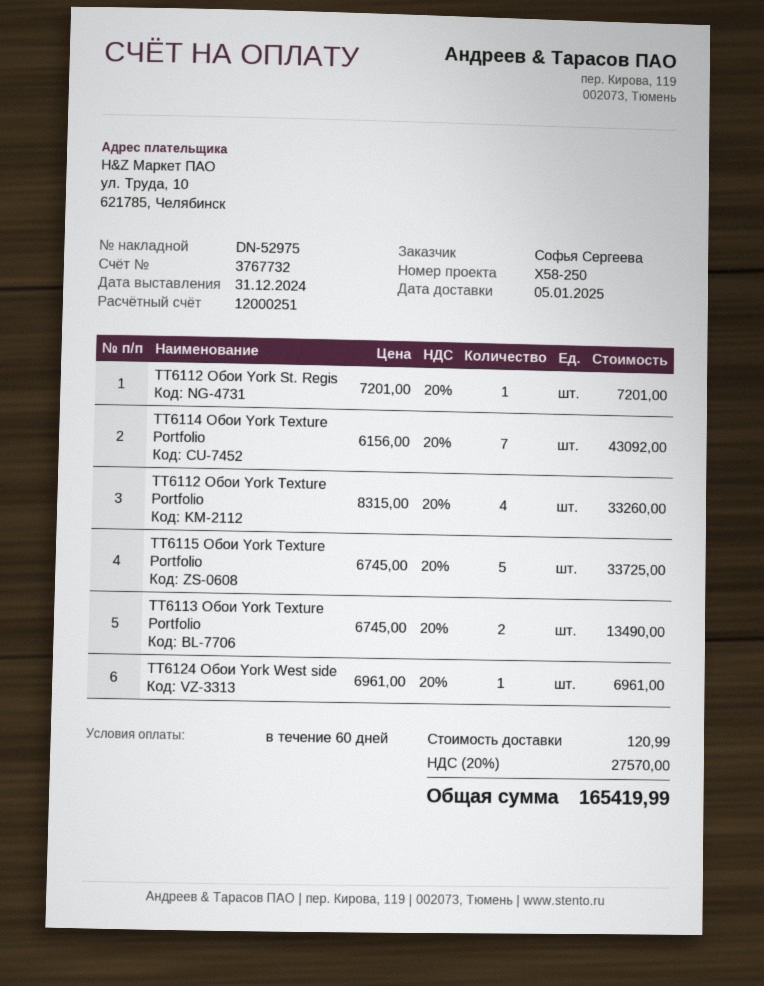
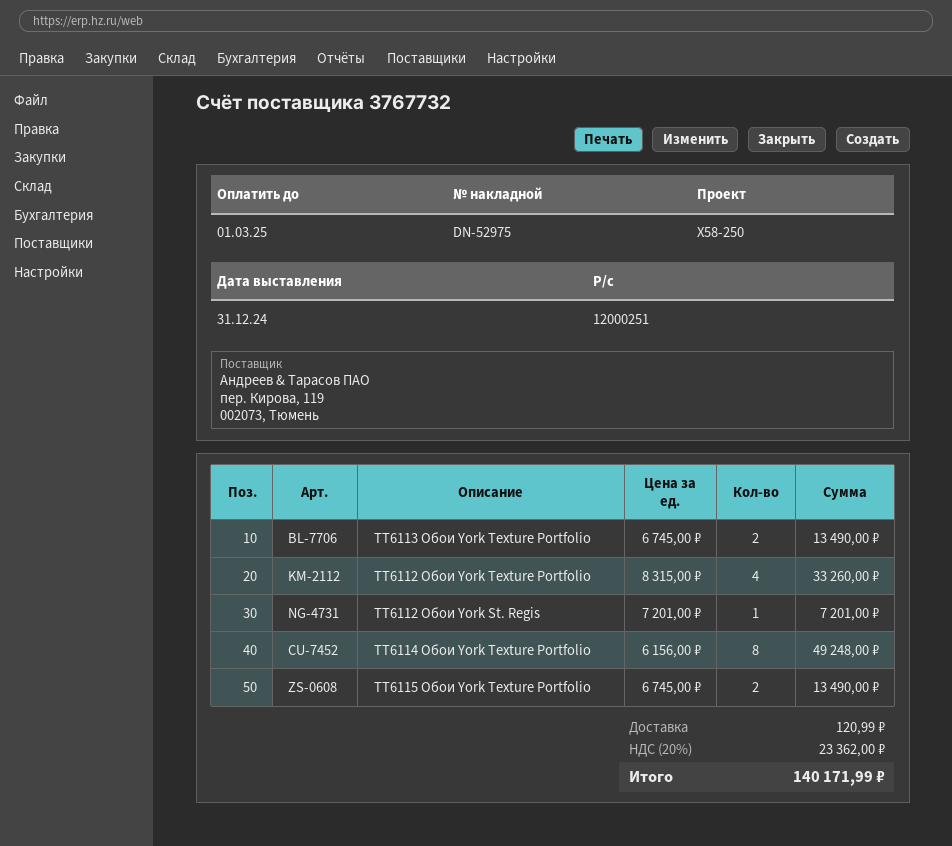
TT6114 Обои York Texture Portfolio: 7 x 6156.00 = 43092.00 -> 8 x 6156.00 = 49248.00
TT6115 Обои York Texture Portfolio: 5 x 6745.00 = 33725.00 -> 2 x 6745.00 = 13490.00
TT6124 Обои York West side: 1 x 6961.00 = 6961.00 -> none
tax: 20% = 27570.00 -> 20% = 23362.00
total: 165419.99 -> 140171.99

